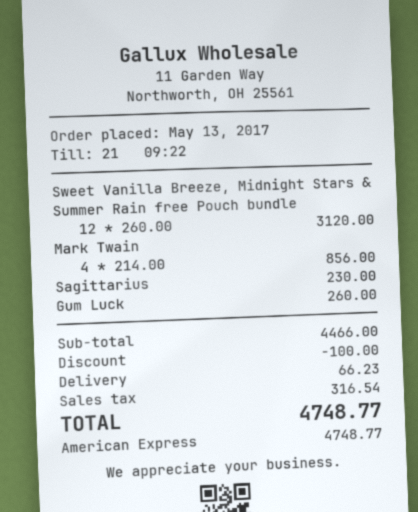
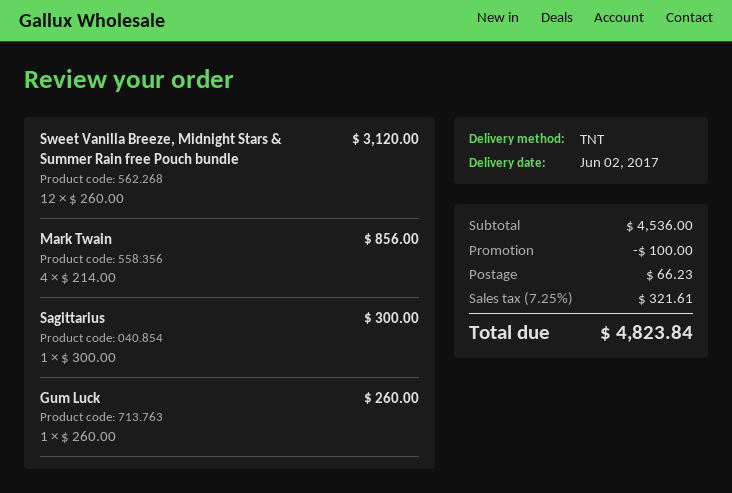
Sagittarius: 1 x 230.00 = 230.00 -> 1 x 300.00 = 300.00
subtotal: 4466.00 -> 4536.00
tax: 316.54 -> 321.61
total: 4748.77 -> 4823.84

